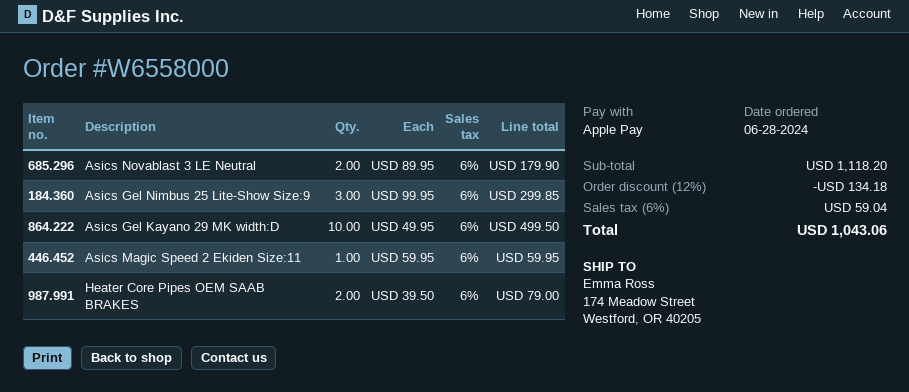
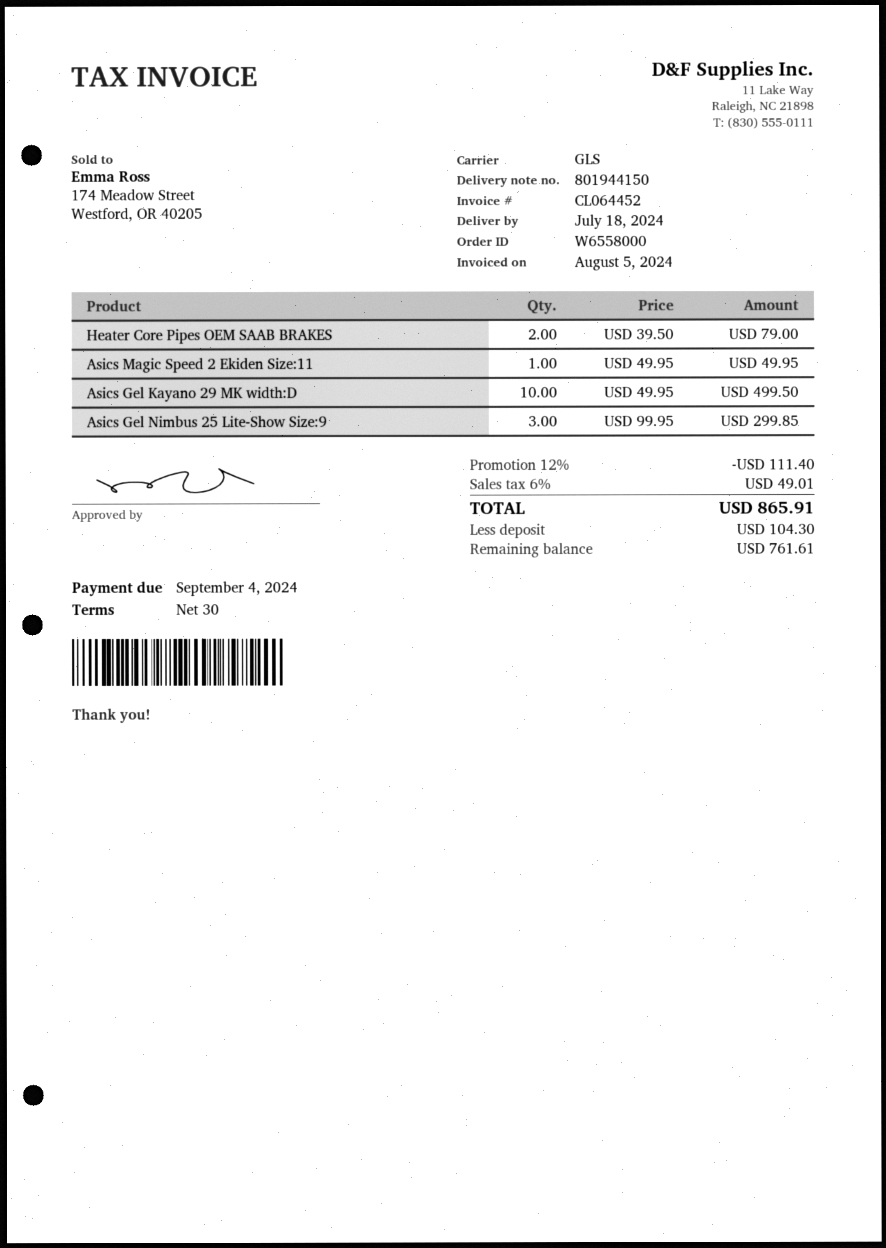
Asics Novablast 3 LE Neutral: 2 x 89.95 = 179.90 -> none
Asics Magic Speed 2 Ekiden Size:11: 1 x 59.95 = 59.95 -> 1 x 49.95 = 49.95
discount: 12% = 134.18 -> 12% = 111.40
tax: 6% = 59.04 -> 6% = 49.01
total: 1043.06 -> 865.91

